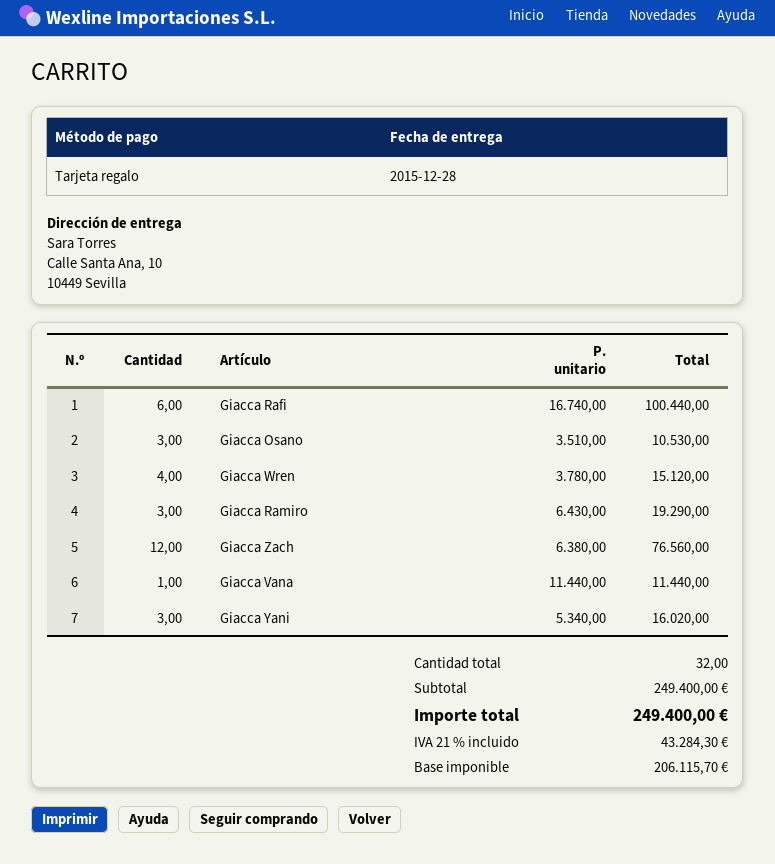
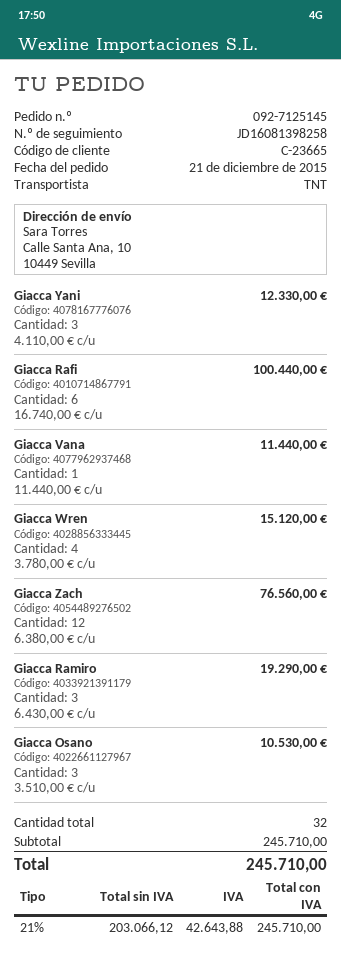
Giacca Yani: 3 x 5340.00 = 16020.00 -> 3 x 4110.00 = 12330.00
subtotal: 249400.00 -> 245710.00
net: 206115.70 -> 203066.12
tax: 21% = 43284.30 -> 21% = 42643.88
total: 249400.00 -> 245710.00

